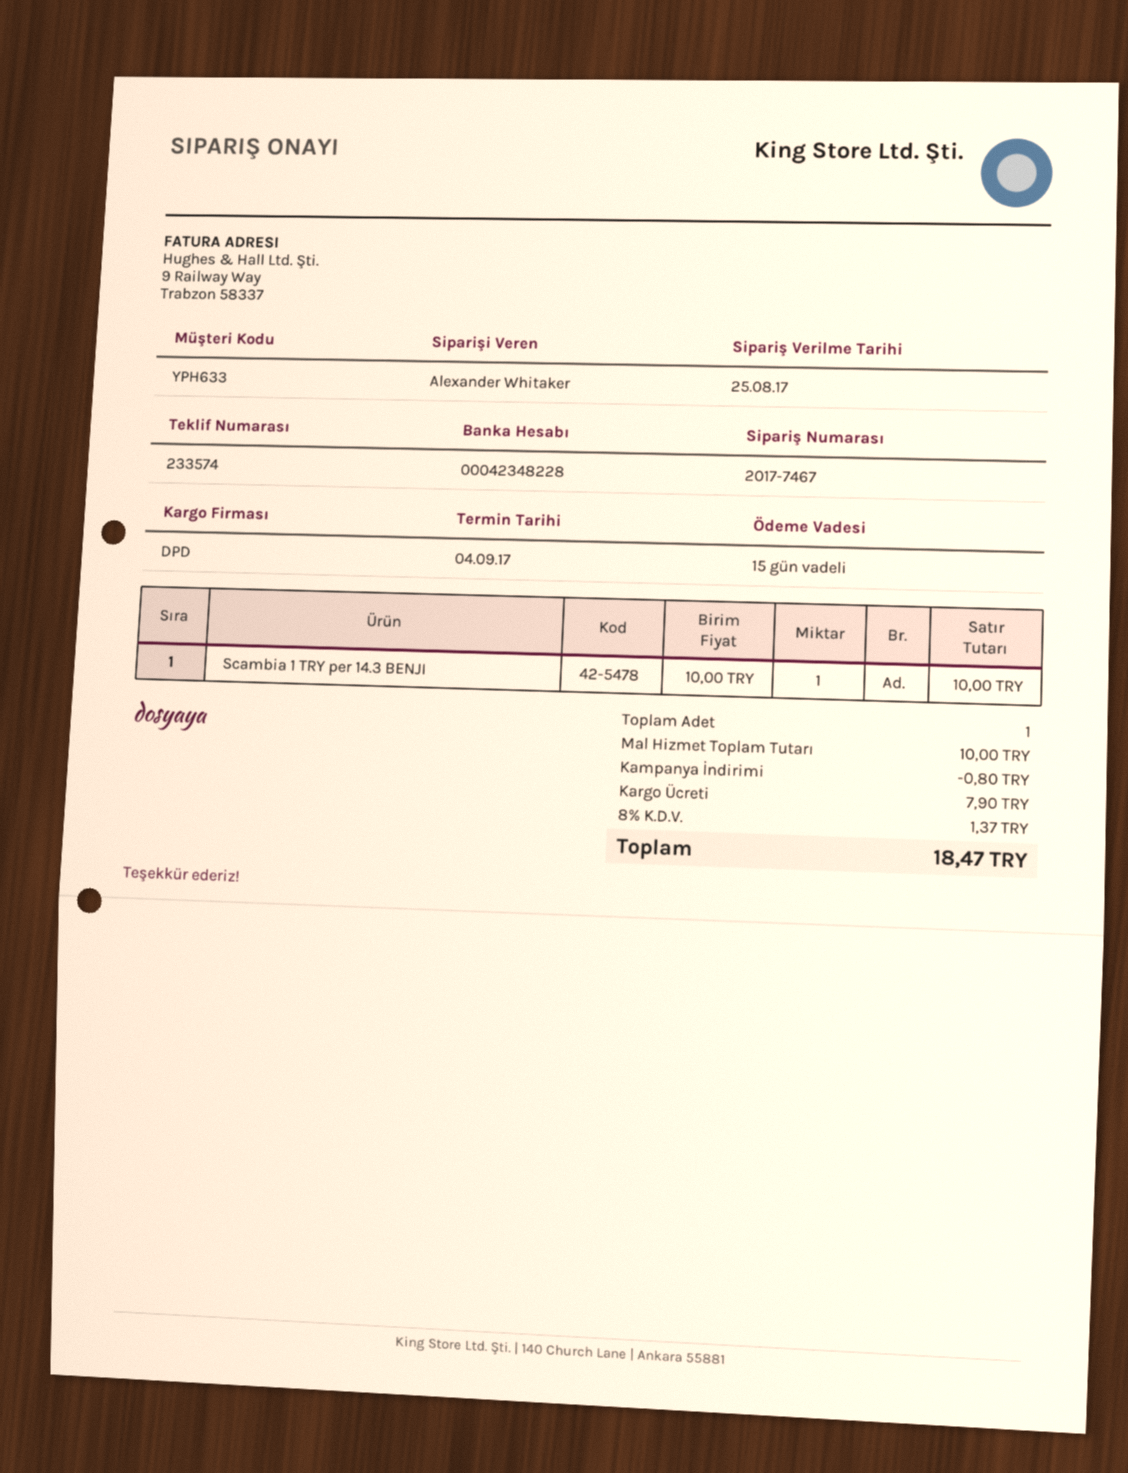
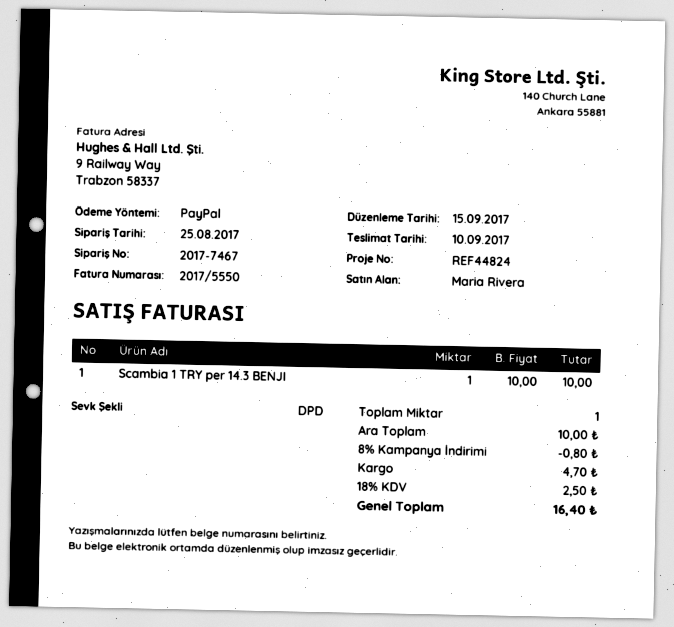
delivery date: 2017-09-04 -> 2017-09-10
ordered by: Alexander Whitaker -> Maria Rivera
shipping: 7.90 -> 4.70
tax: 8% = 1.37 -> 18% = 2.50
total: 18.47 -> 16.40

